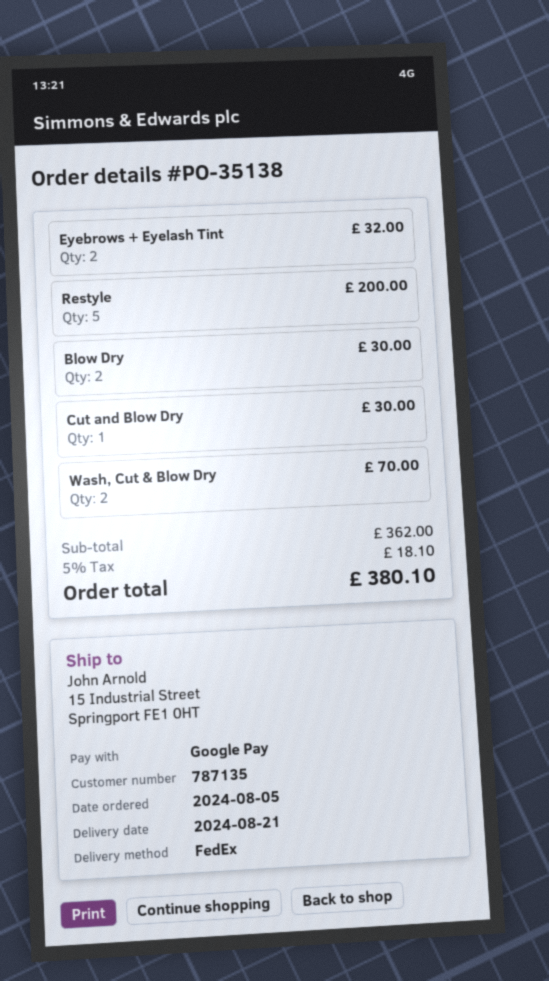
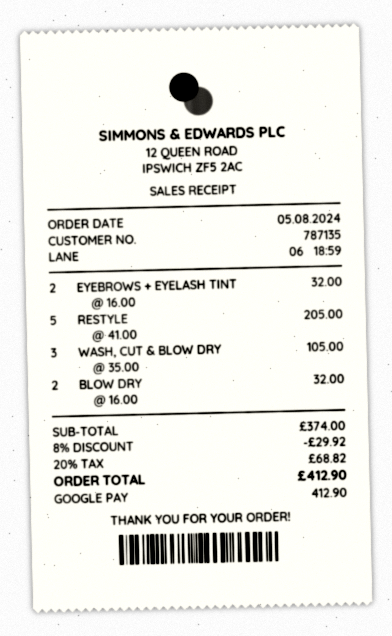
Restyle: 5 for 200.00 -> 5 for 205.00
Blow Dry: 2 for 30.00 -> 2 for 32.00
Cut and Blow Dry: 1 for 30.00 -> none
Wash, Cut & Blow Dry: 2 for 70.00 -> 3 for 105.00
subtotal: 362.00 -> 374.00
discount: none -> 8% = 29.92
tax: 5% = 18.10 -> 20% = 68.82
total: 380.10 -> 412.90

